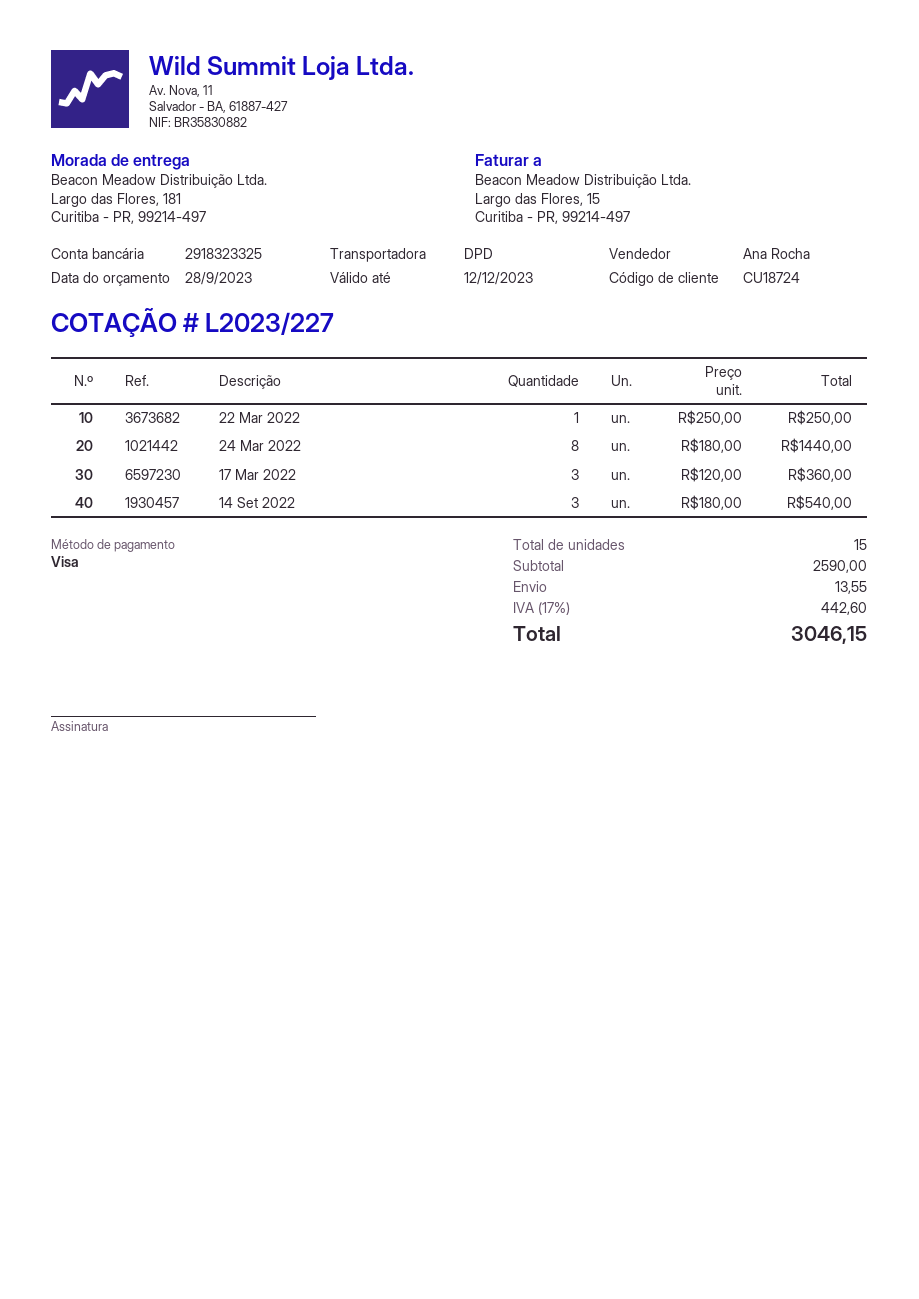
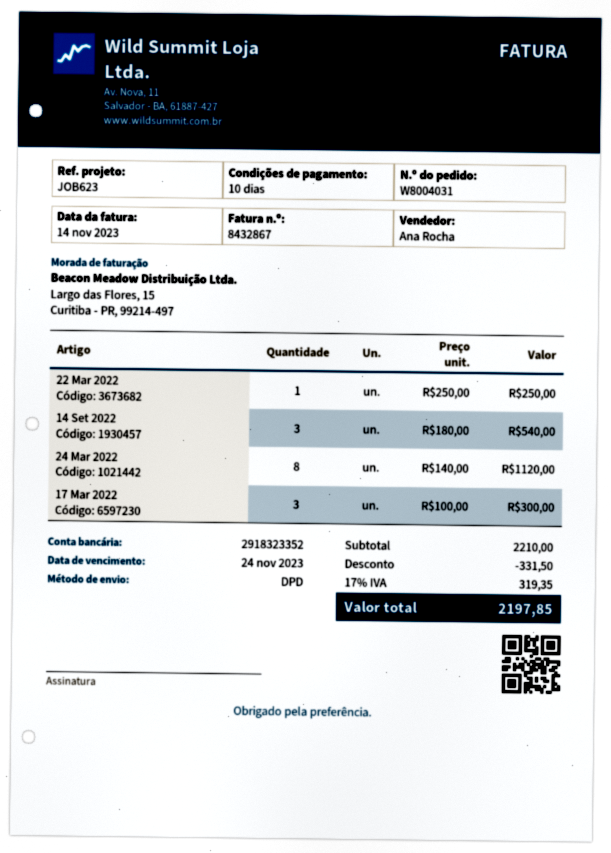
bank account: 2918323325 -> 2918323352
24 Mar 2022: 8 x 180.00 = 1440.00 -> 8 x 140.00 = 1120.00
17 Mar 2022: 3 x 120.00 = 360.00 -> 3 x 100.00 = 300.00
subtotal: 2590.00 -> 2210.00
discount: none -> 331.50
shipping: 13.55 -> none
tax: 17% = 442.60 -> 17% = 319.35
total: 3046.15 -> 2197.85

